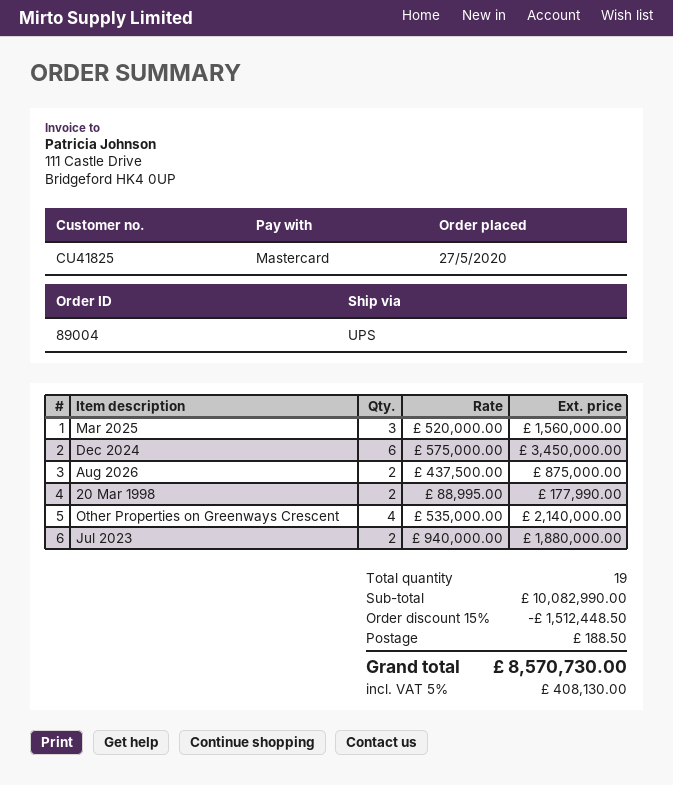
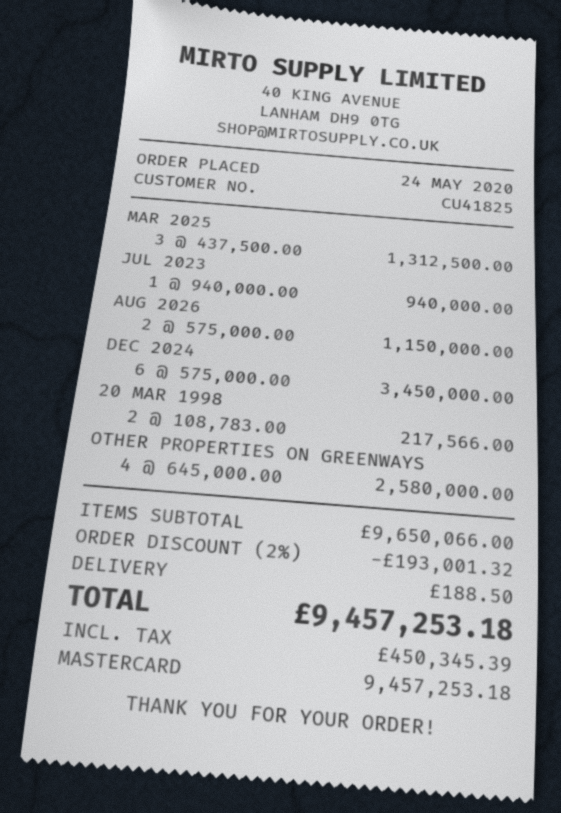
order date: 2020-05-27 -> 2020-05-24
Mar 2025: 3 x 520000.00 = 1560000.00 -> 3 x 437500.00 = 1312500.00
Aug 2026: 2 x 437500.00 = 875000.00 -> 2 x 575000.00 = 1150000.00
20 Mar 1998: 2 x 88995.00 = 177990.00 -> 2 x 108783.00 = 217566.00
Other Properties on Greenways Crescent: 4 x 535000.00 = 2140000.00 -> 4 x 645000.00 = 2580000.00
Jul 2023: 2 x 940000.00 = 1880000.00 -> 1 x 940000.00 = 940000.00
subtotal: 10082990.00 -> 9650066.00
discount: 15% = 1512448.50 -> 2% = 193001.32
tax: 408130.00 -> 450345.39
total: 8570730.00 -> 9457253.18

